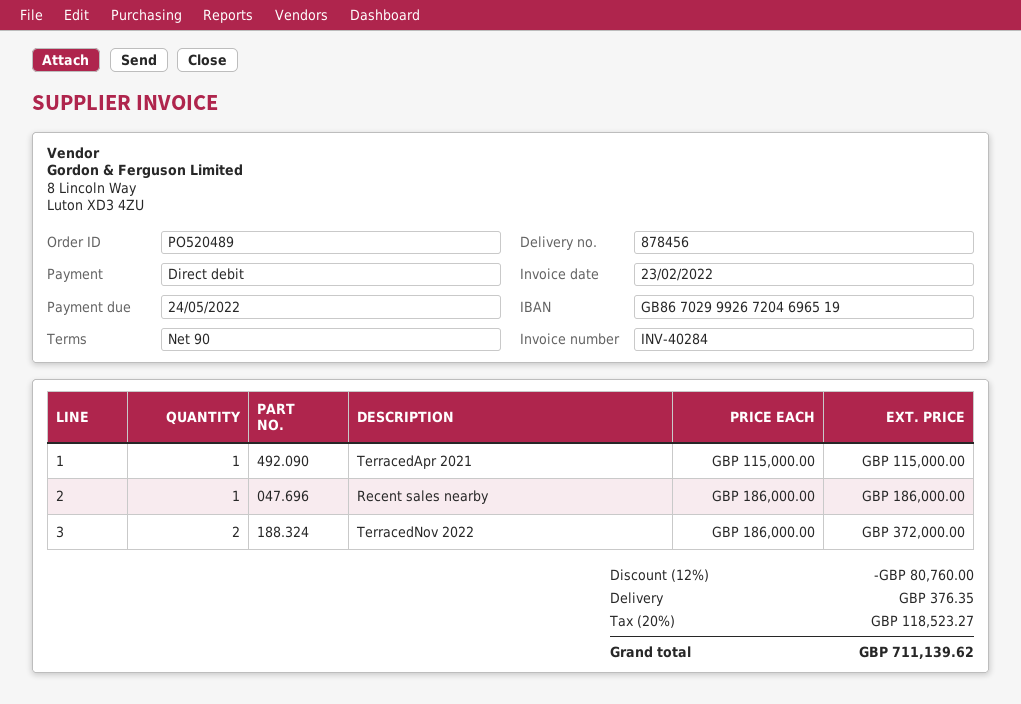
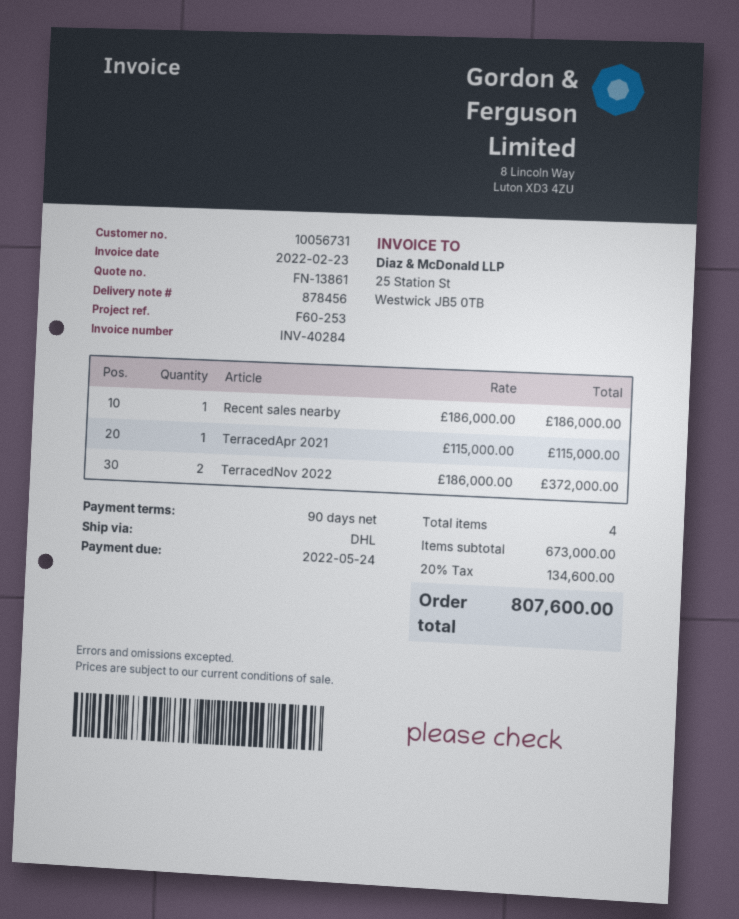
discount: 12% = 80760.00 -> none
shipping: 376.35 -> none
tax: 20% = 118523.27 -> 20% = 134600.00
total: 711139.62 -> 807600.00

